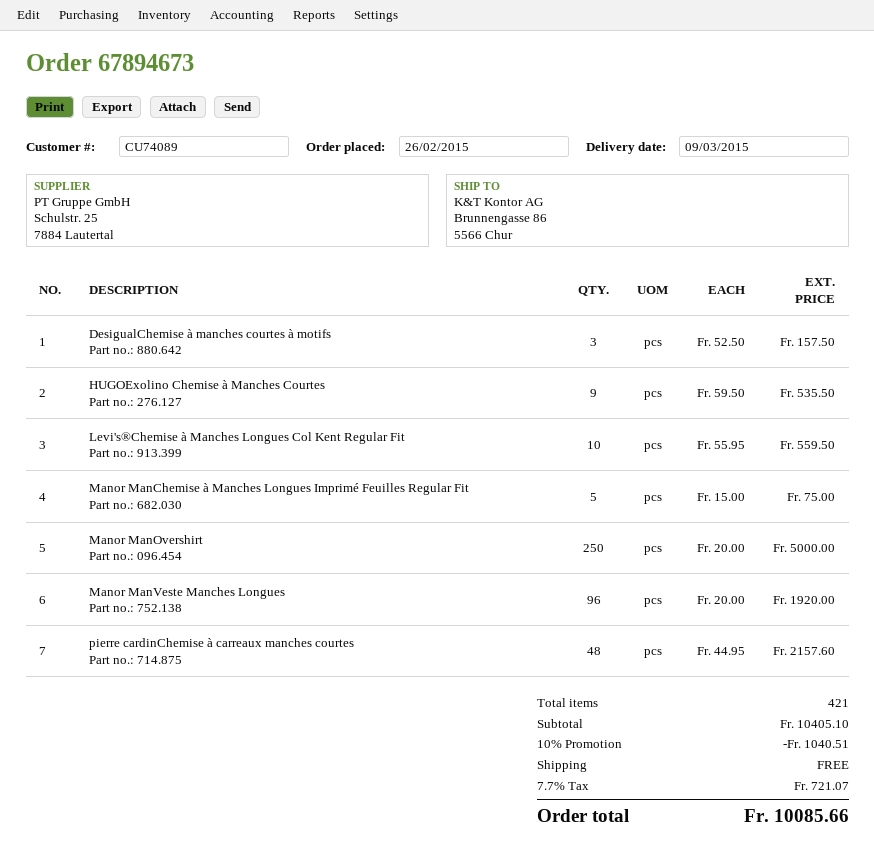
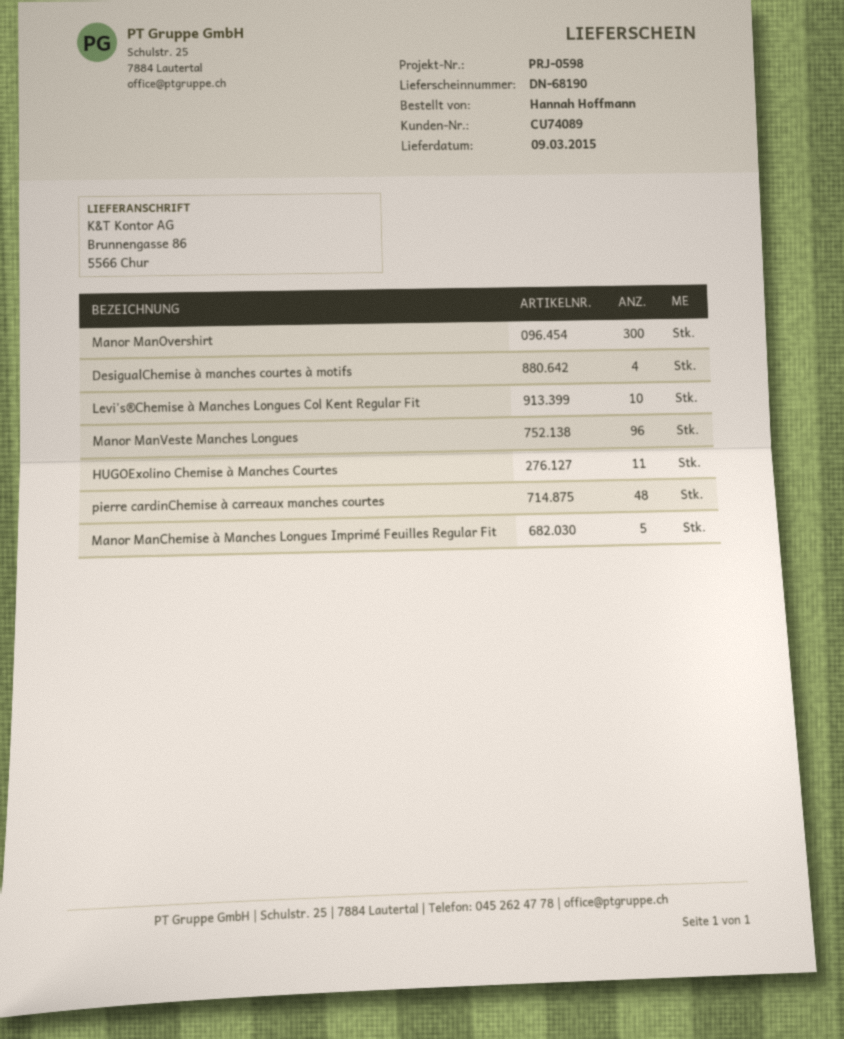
DesigualChemise à manches courtes à motifs: 3 -> 4
HUGOExolino Chemise à Manches Courtes: 9 -> 11
Manor ManOvershirt: 250 -> 300

